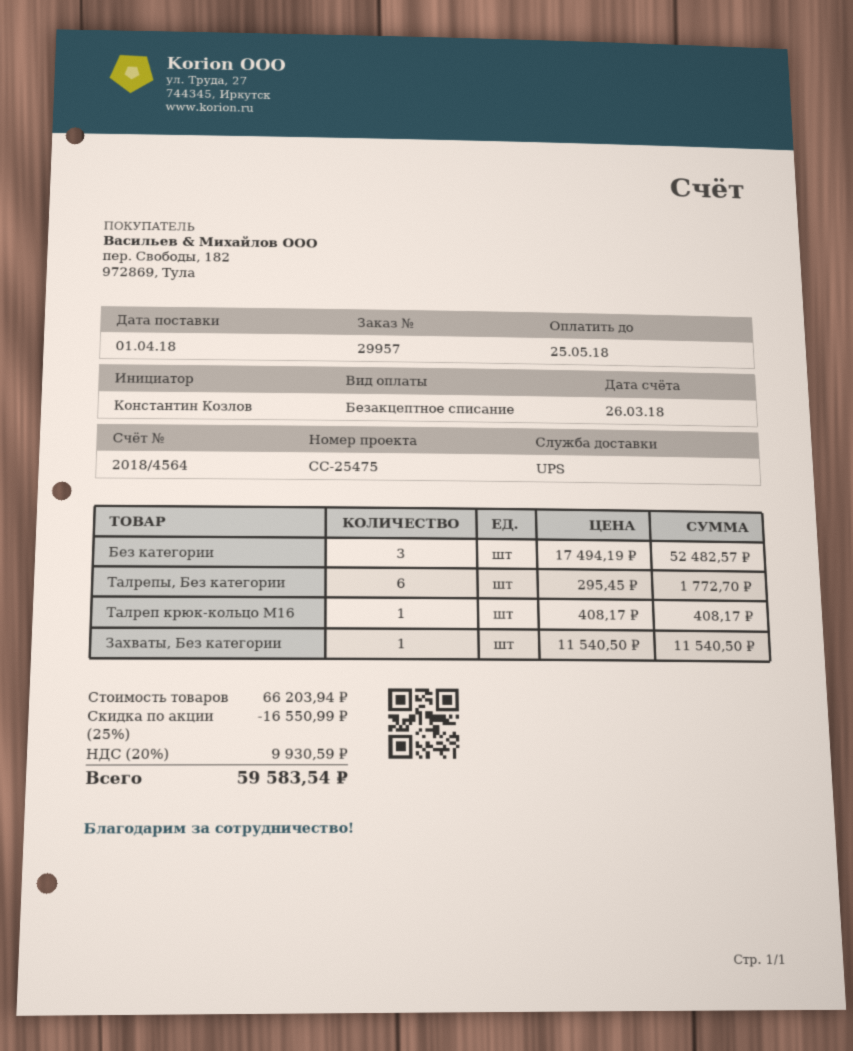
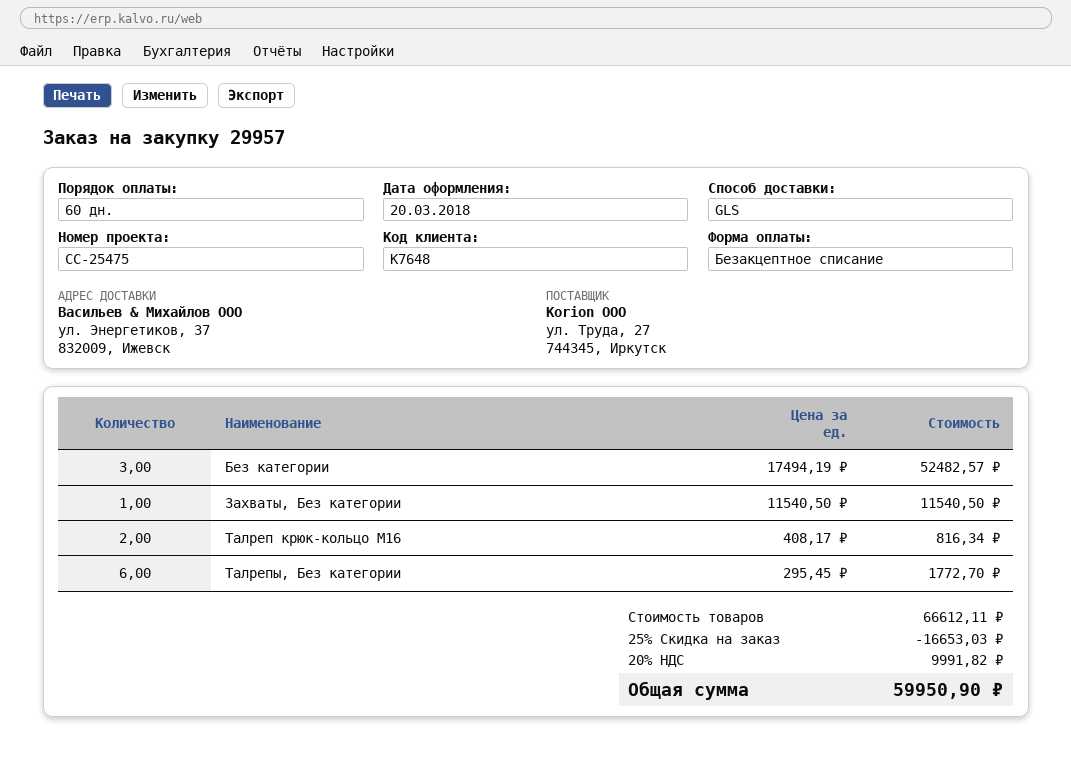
shipping method: UPS -> GLS
Талреп крюк-кольцо М16: 1 x 408.17 = 408.17 -> 2 x 408.17 = 816.34
subtotal: 66203.94 -> 66612.11
discount: 25% = 16550.99 -> 25% = 16653.03
tax: 20% = 9930.59 -> 20% = 9991.82
total: 59583.54 -> 59950.90

